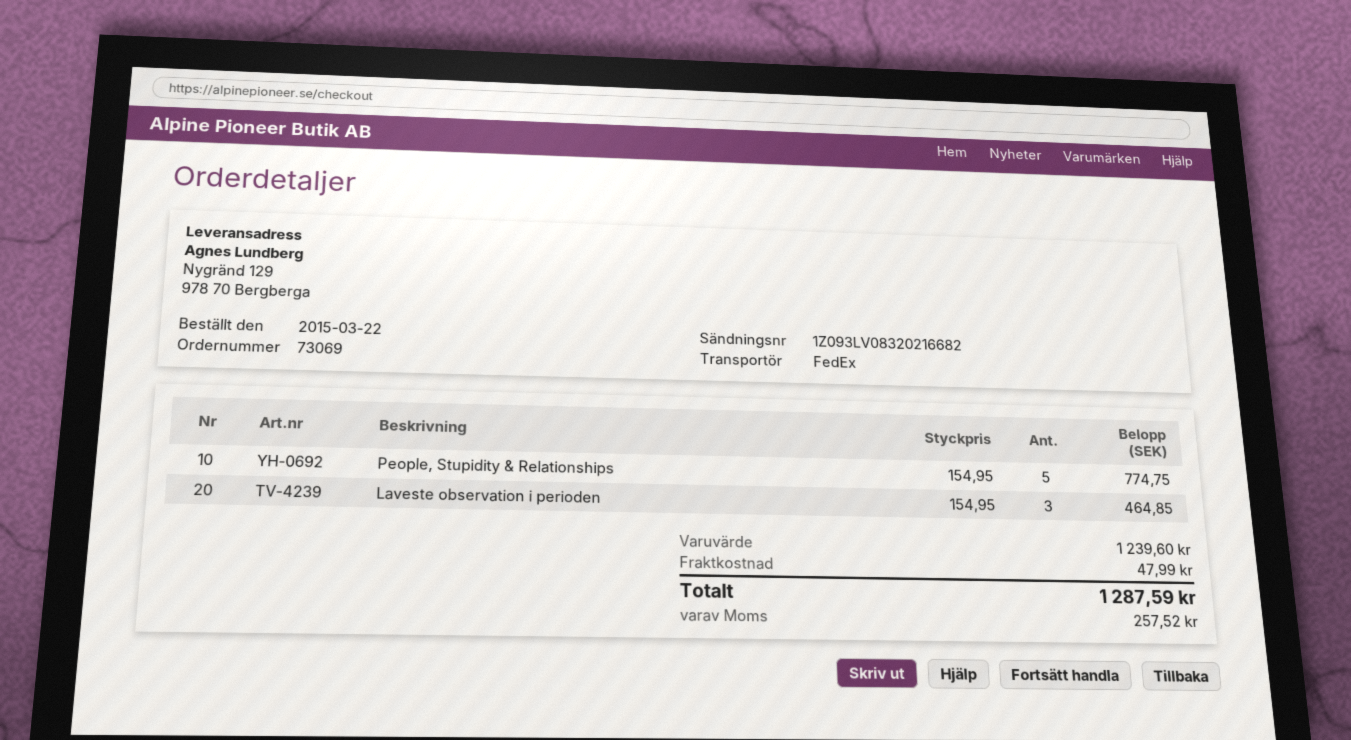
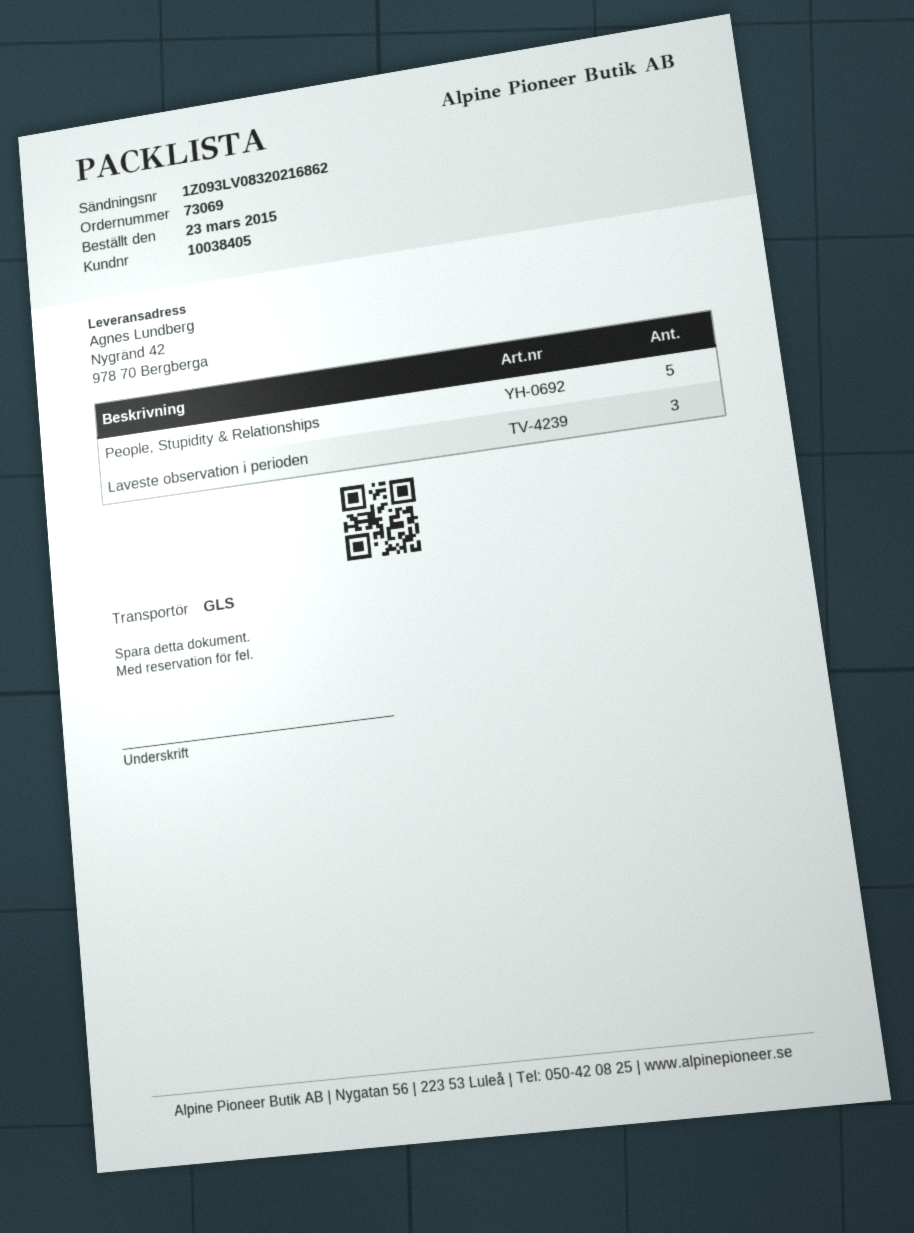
order date: 2015-03-22 -> 2015-03-23
shipping method: FedEx -> GLS
tracking number: 1Z093LV08320216682 -> 1Z093LV08320216862
ship to: Nygränd 129, 978 70 Bergberga -> Nygränd 42, 978 70 Bergberga

